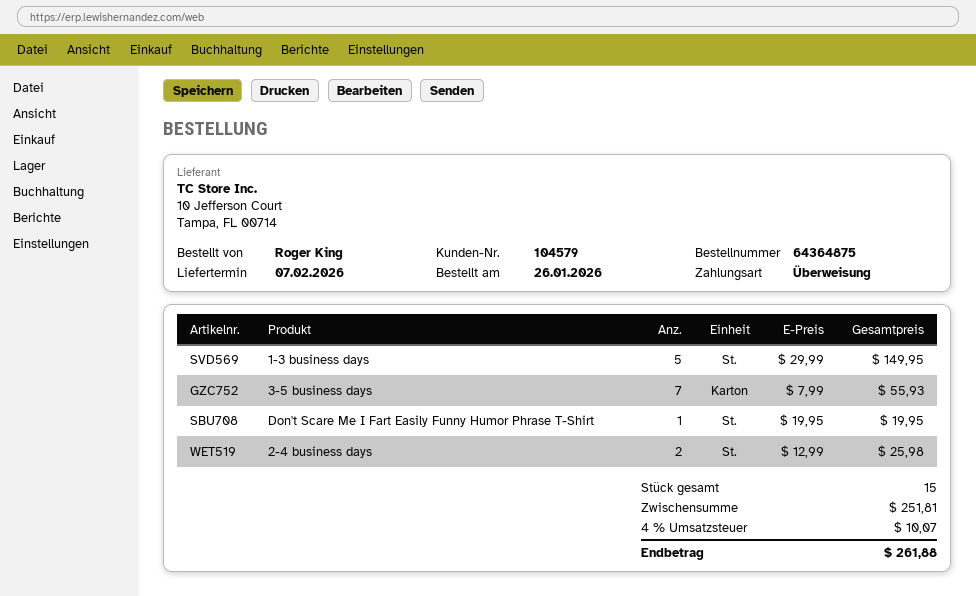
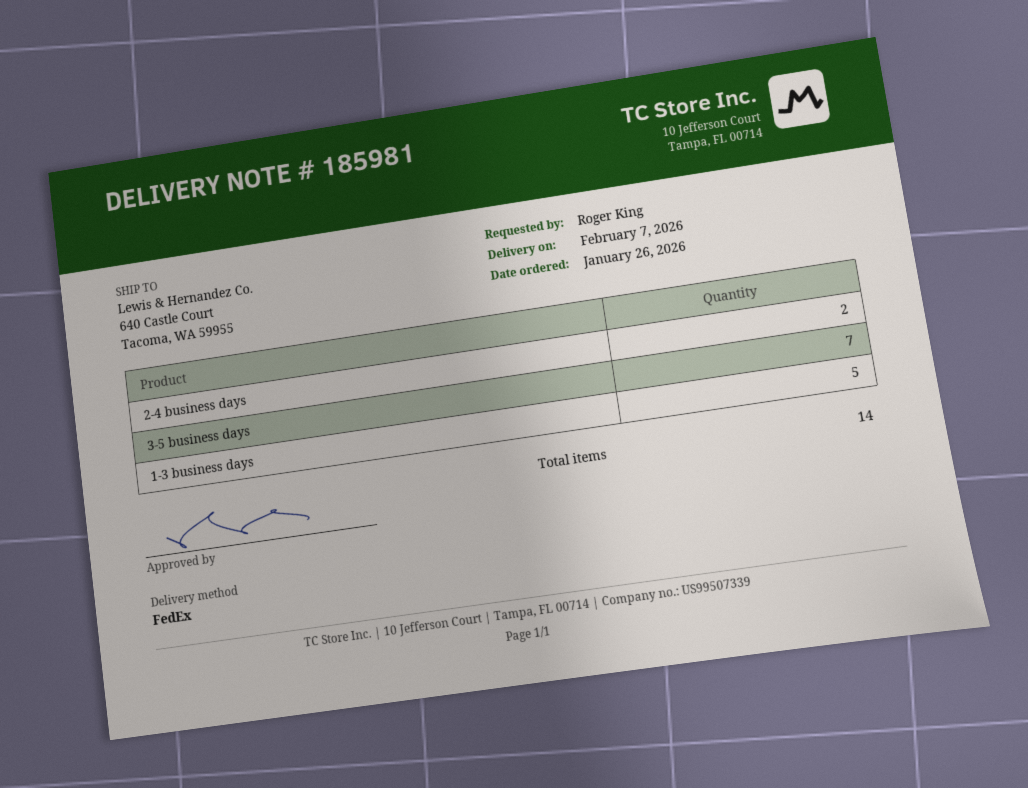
Don't Scare Me I Fart Easily Funny Humor Phrase T-Shirt: 1 -> none
total quantity: 15 -> 14

